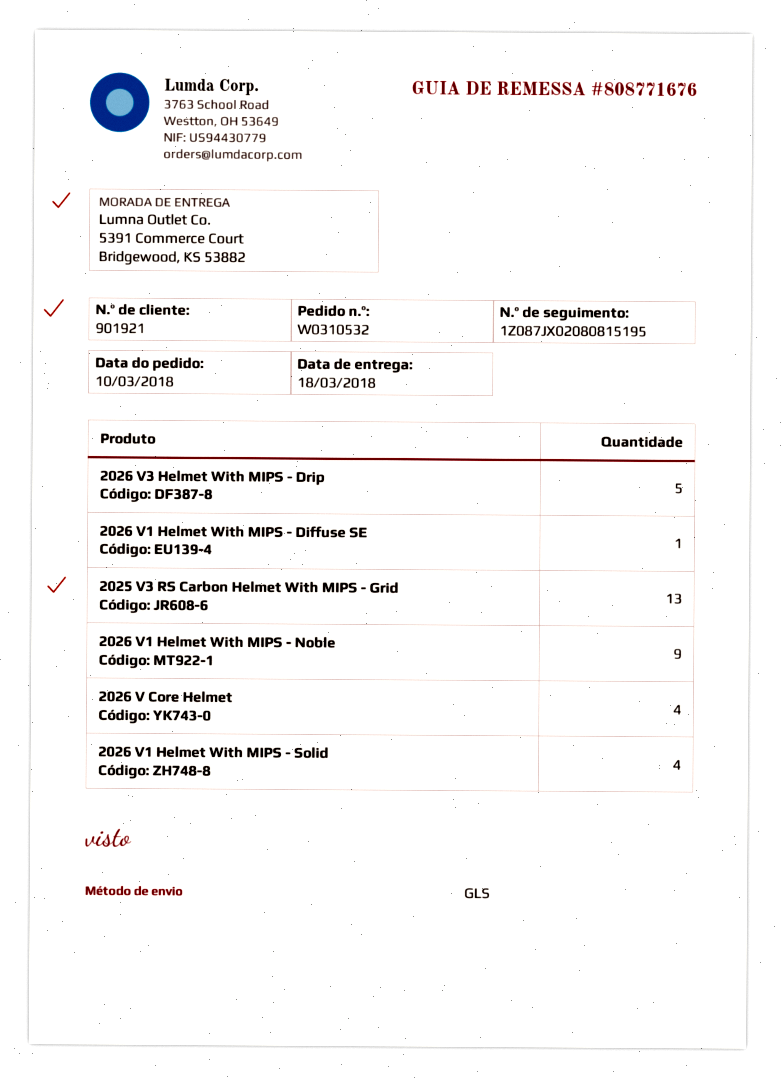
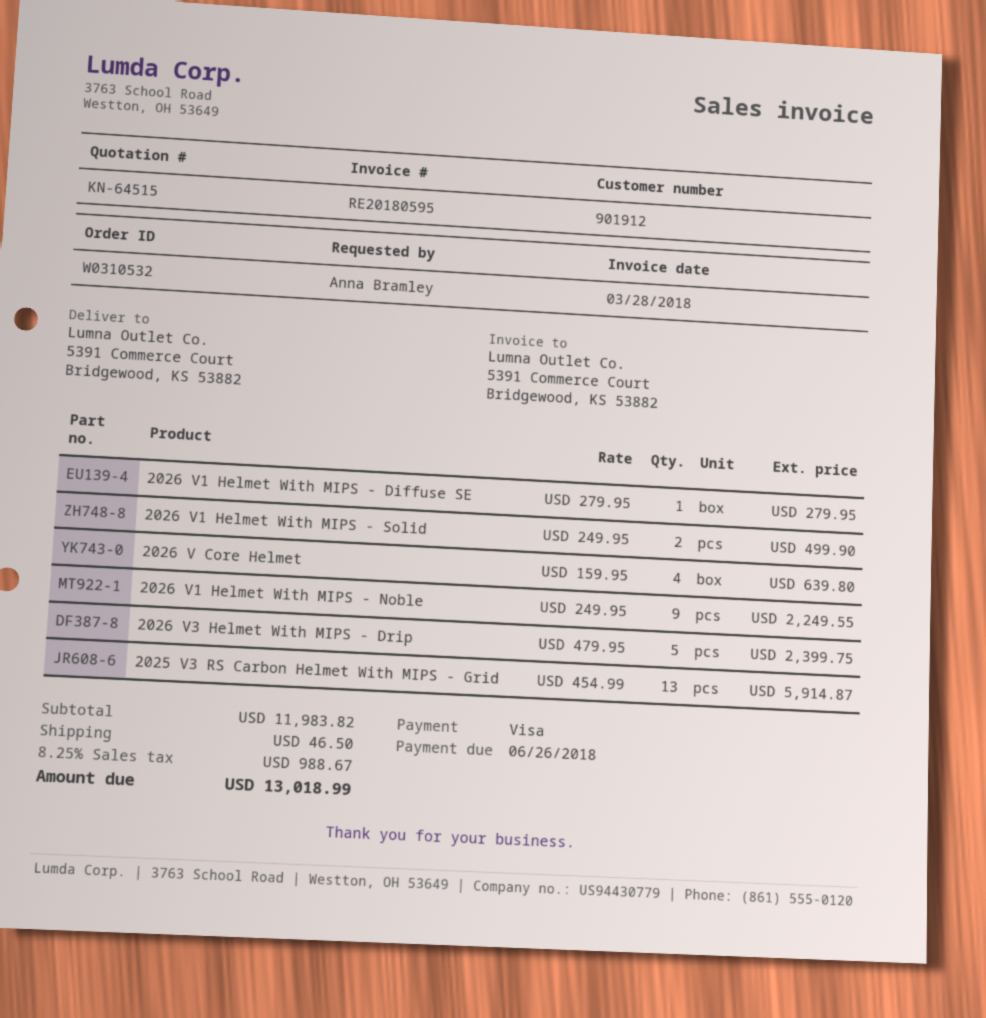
customer number: 901921 -> 901912
2026 V1 Helmet With MIPS - Solid: 4 -> 2

